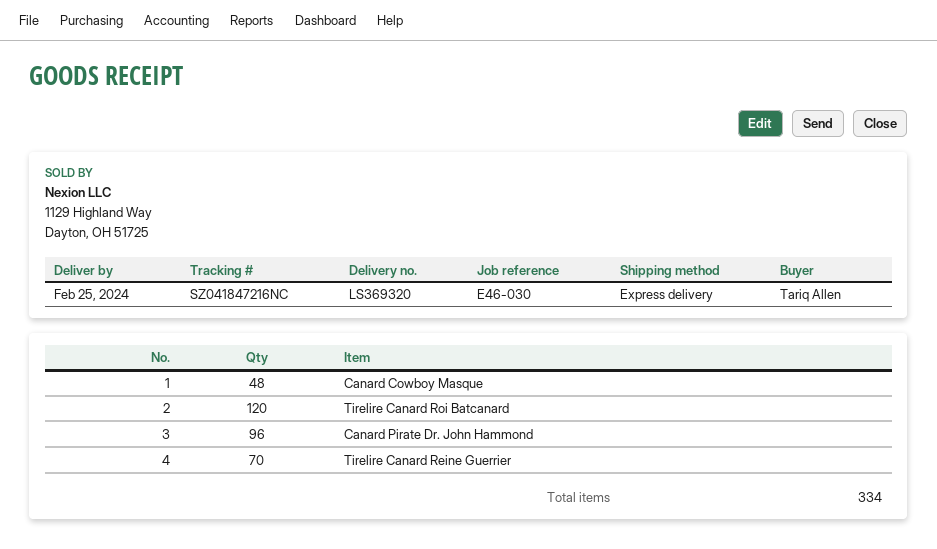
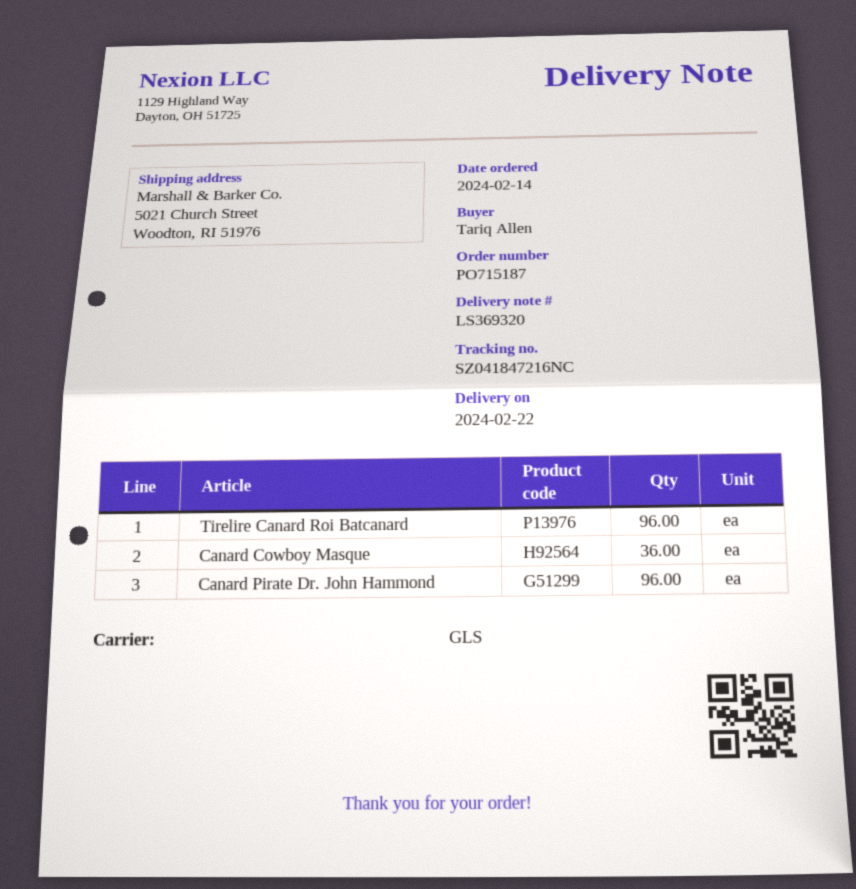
delivery date: 2024-02-25 -> 2024-02-22
shipping method: express -> GLS
Canard Cowboy Masque: 48 -> 36
Tirelire Canard Roi Batcanard: 120 -> 96
Tirelire Canard Reine Guerrier: 70 -> none

